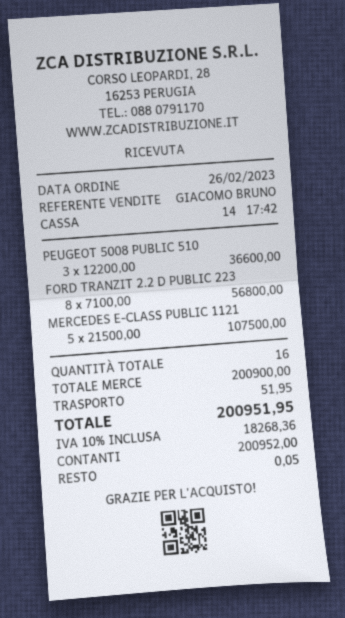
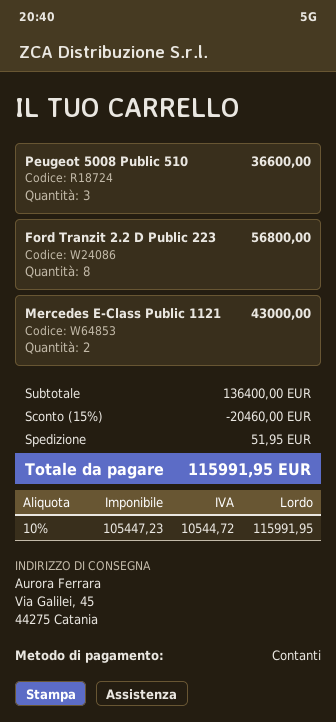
MERCEDES E-CLASS PUBLIC 1121: 5 for 107500.00 -> 2 for 43000.00
subtotal: 200900.00 -> 136400.00
discount: none -> 15% = 20460.00
tax: 10% = 18268.36 -> 10% = 10544.72
total: 200951.95 -> 115991.95

